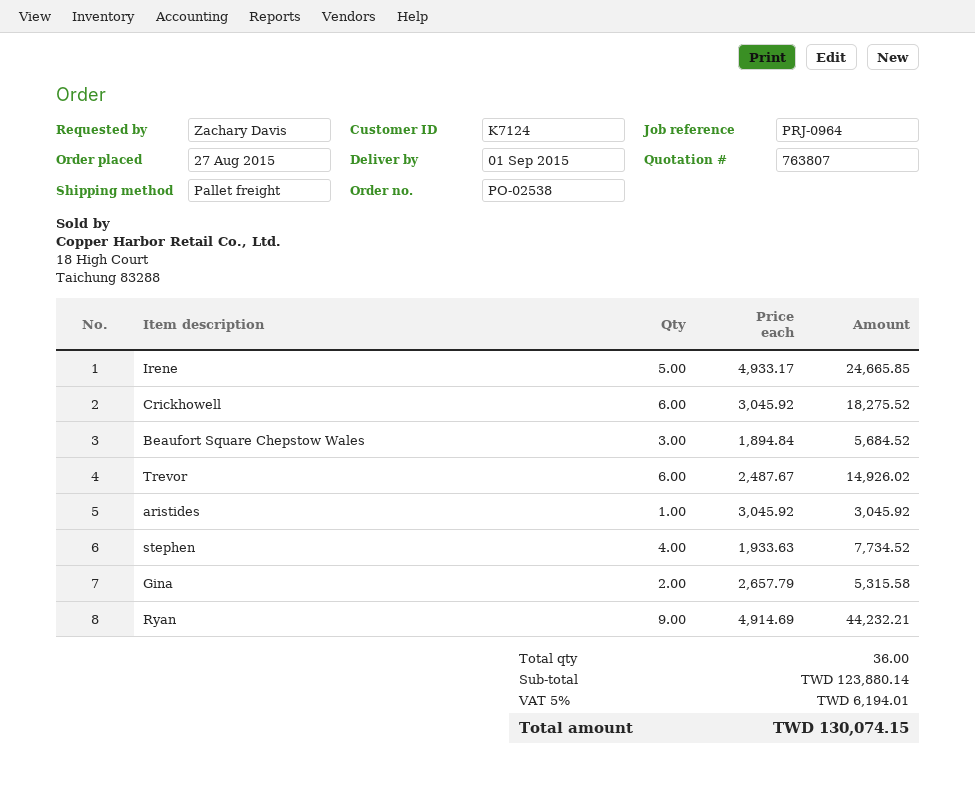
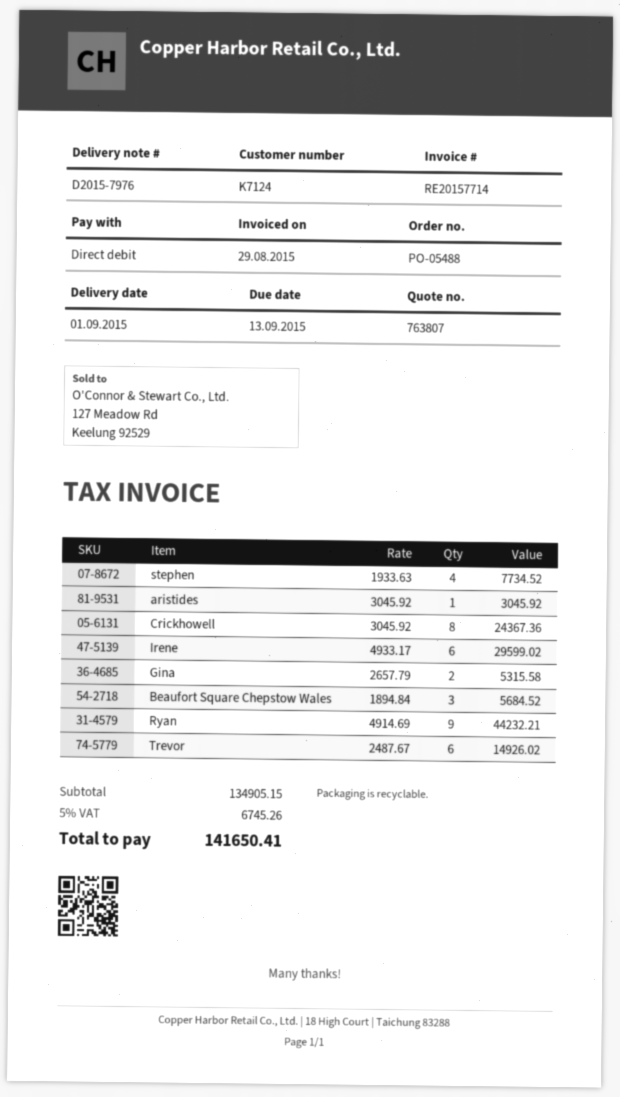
order number: PO-02538 -> PO-05488
Irene: 5 x 4933.17 = 24665.85 -> 6 x 4933.17 = 29599.02
Crickhowell: 6 x 3045.92 = 18275.52 -> 8 x 3045.92 = 24367.36
subtotal: 123880.14 -> 134905.15
tax: 5% = 6194.01 -> 5% = 6745.26
total: 130074.15 -> 141650.41

